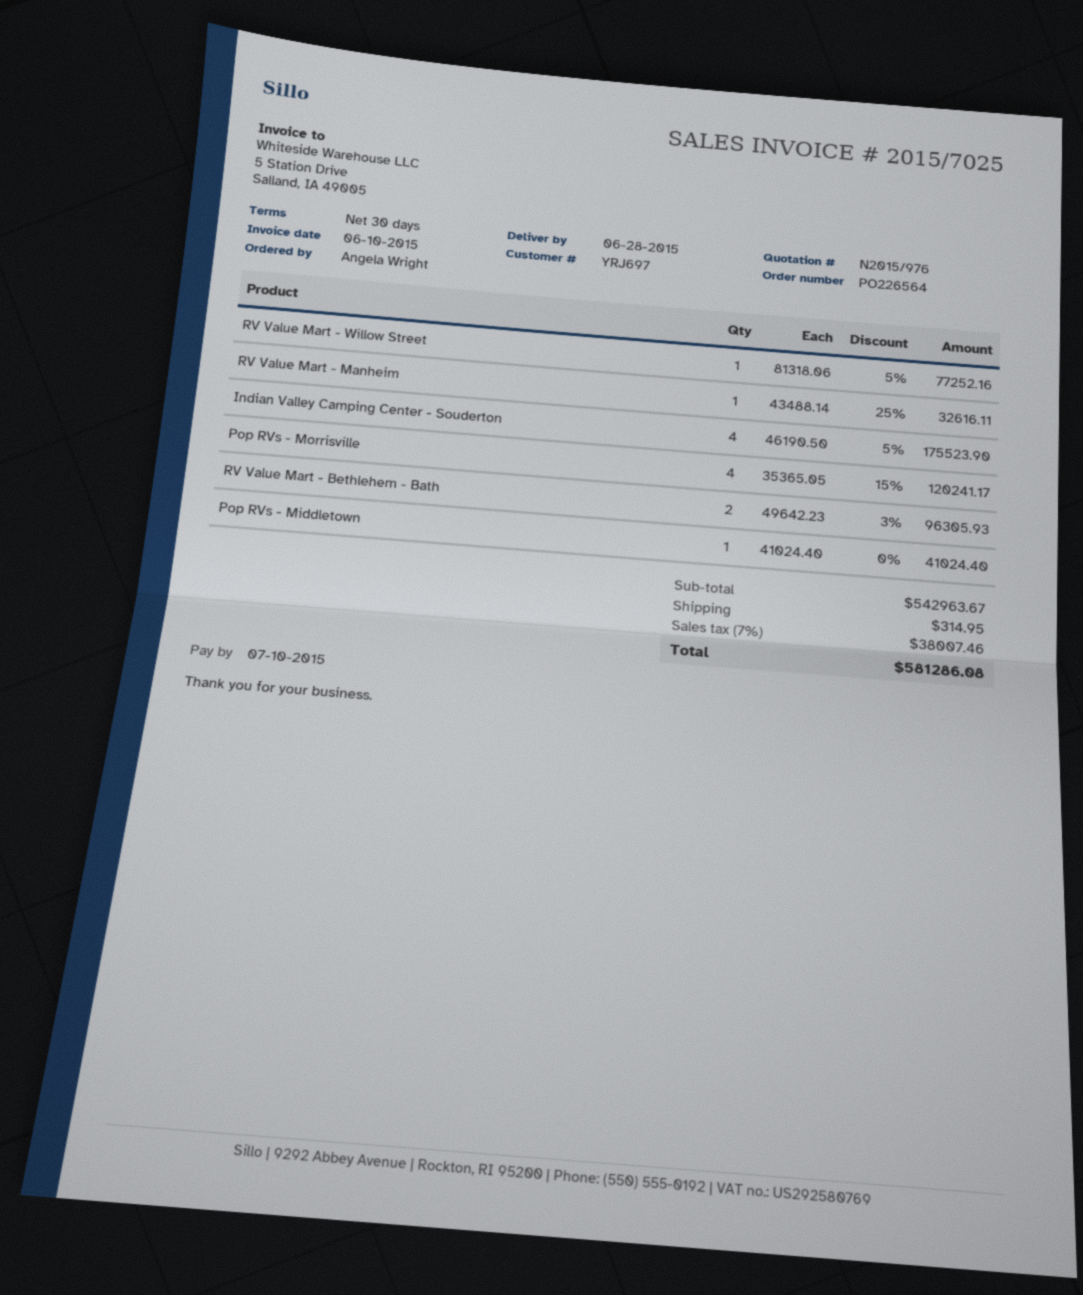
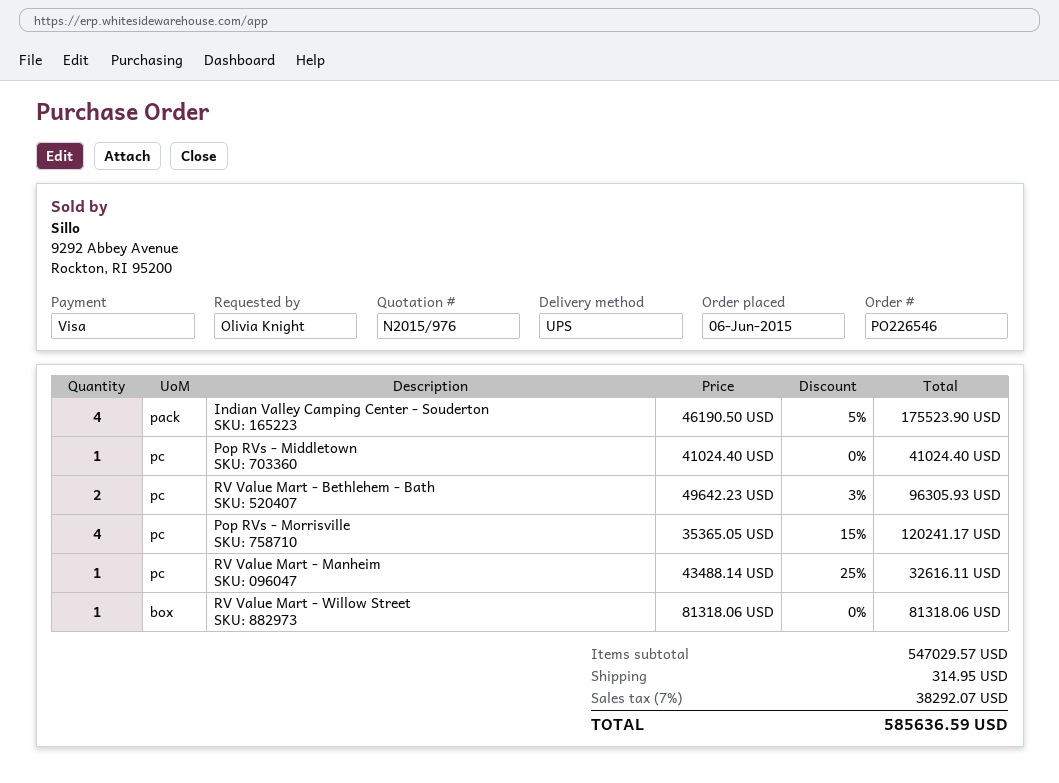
order number: PO226564 -> PO226546
ordered by: Angela Wright -> Olivia Knight
RV Value Mart - Willow Street: 1 x 81318.06 - 5% = 77252.16 -> 1 x 81318.06 = 81318.06
subtotal: 542963.67 -> 547029.57
tax: 7% = 38007.46 -> 7% = 38292.07
total: 581286.08 -> 585636.59

